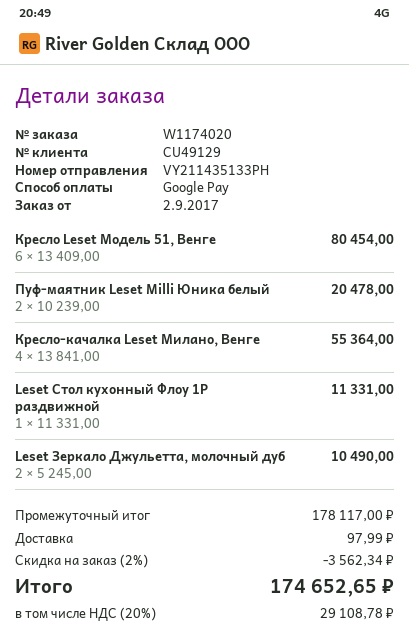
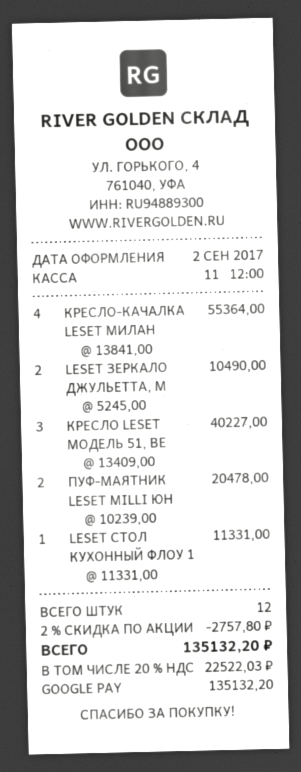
Кресло Leset Модель 51, Венге: 6 x 13409.00 = 80454.00 -> 3 x 13409.00 = 40227.00
discount: 2% = 3562.34 -> 2% = 2757.80
shipping: 97.99 -> none
tax: 20% = 29108.78 -> 20% = 22522.03
total: 174652.65 -> 135132.20

